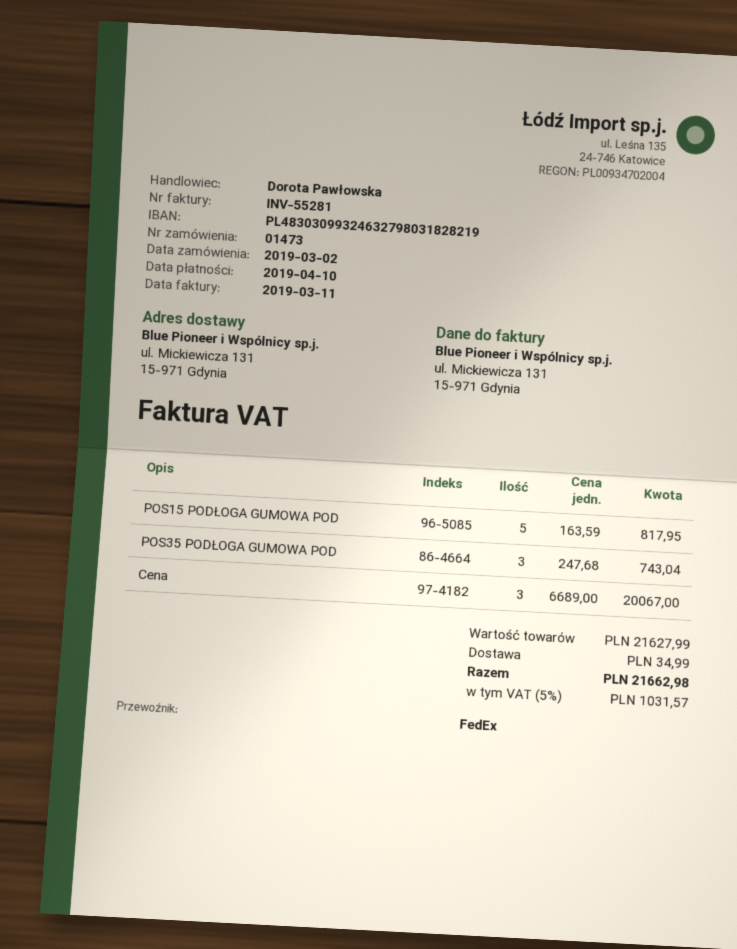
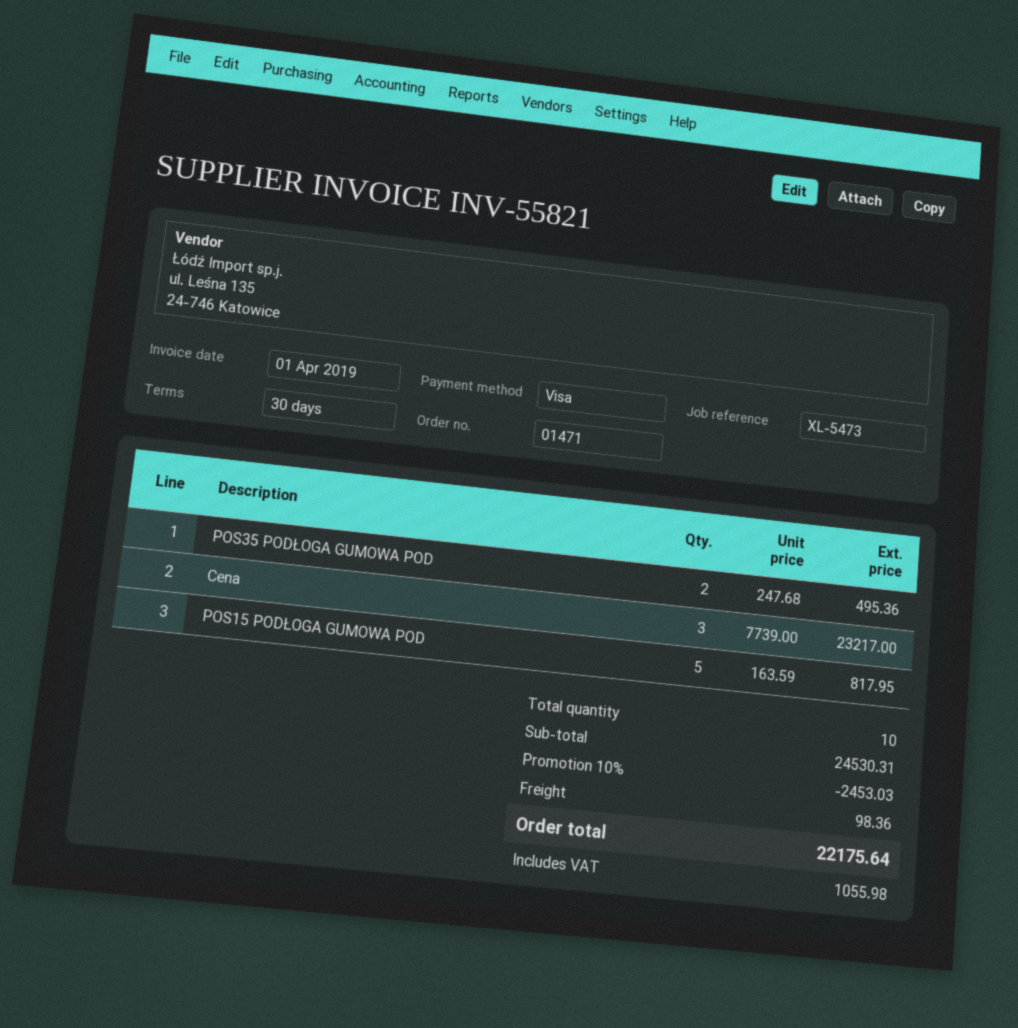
order number: 01473 -> 01471
invoice number: INV-55281 -> INV-55821
invoice date: 2019-03-11 -> 2019-04-01
POS35 PODŁOGA GUMOWA POD: 3 x 247.68 = 743.04 -> 2 x 247.68 = 495.36
Cena: 3 x 6689.00 = 20067.00 -> 3 x 7739.00 = 23217.00
subtotal: 21627.99 -> 24530.31
discount: none -> 10% = 2453.03
shipping: 34.99 -> 98.36
tax: 1031.57 -> 1055.98
total: 21662.98 -> 22175.64

